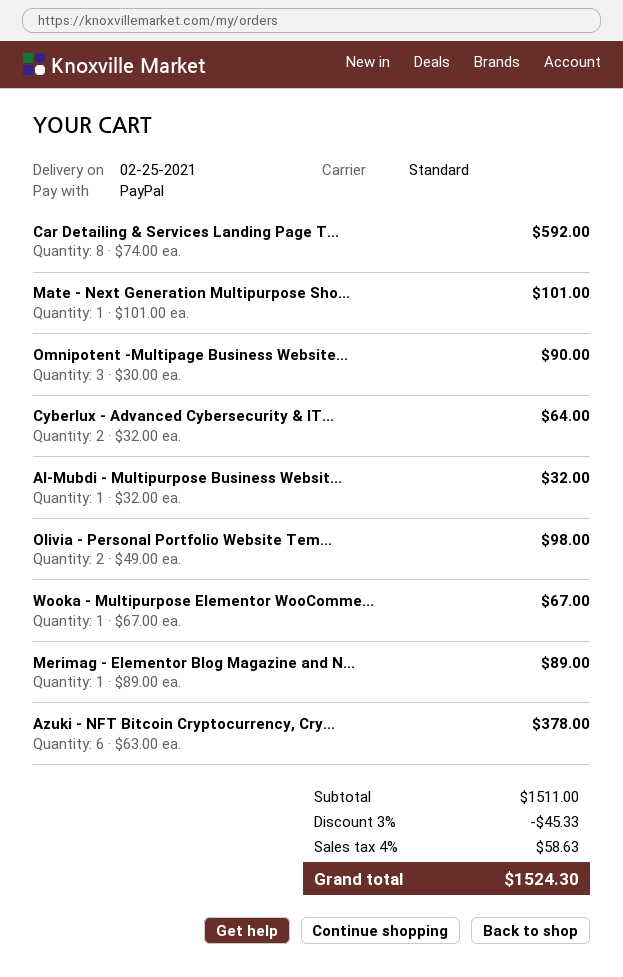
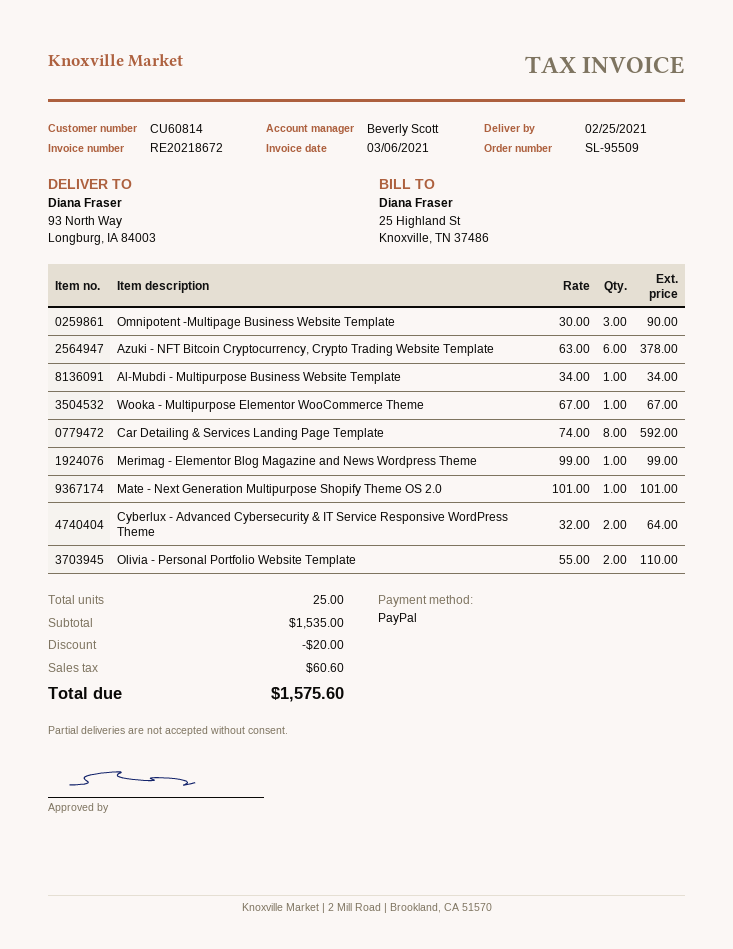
Al-Mubdi - Multipurpose Business Websit...: 1 x 32.00 = 32.00 -> 1 x 34.00 = 34.00
Olivia - Personal Portfolio Website Tem...: 2 x 49.00 = 98.00 -> 2 x 55.00 = 110.00
Merimag - Elementor Blog Magazine and N...: 1 x 89.00 = 89.00 -> 1 x 99.00 = 99.00
subtotal: 1511.00 -> 1535.00
discount: 45.33 -> 20.00
tax: 58.63 -> 60.60
total: 1524.30 -> 1575.60

